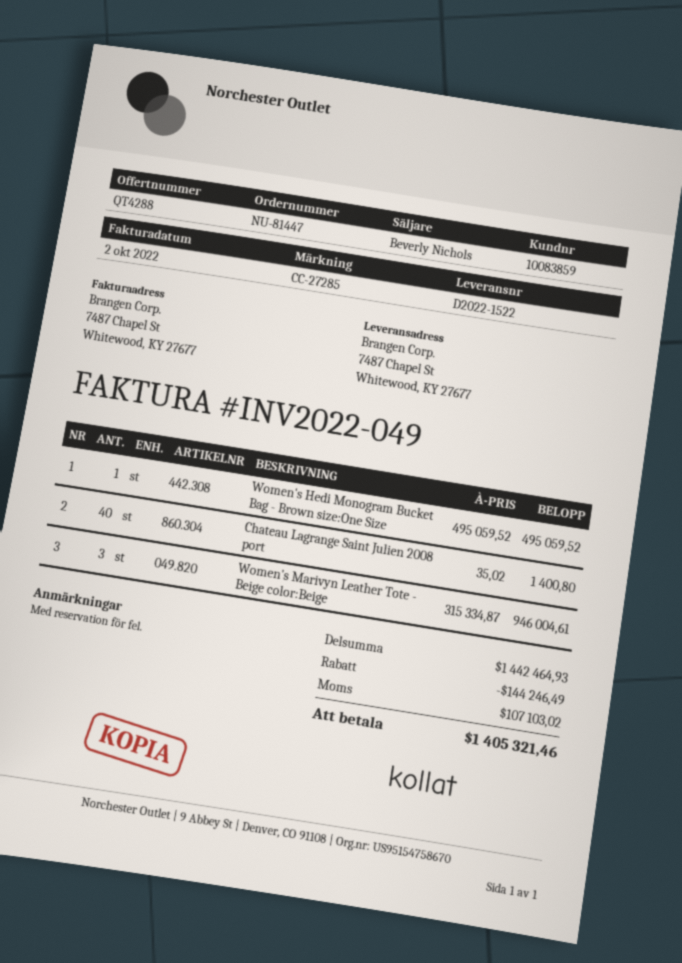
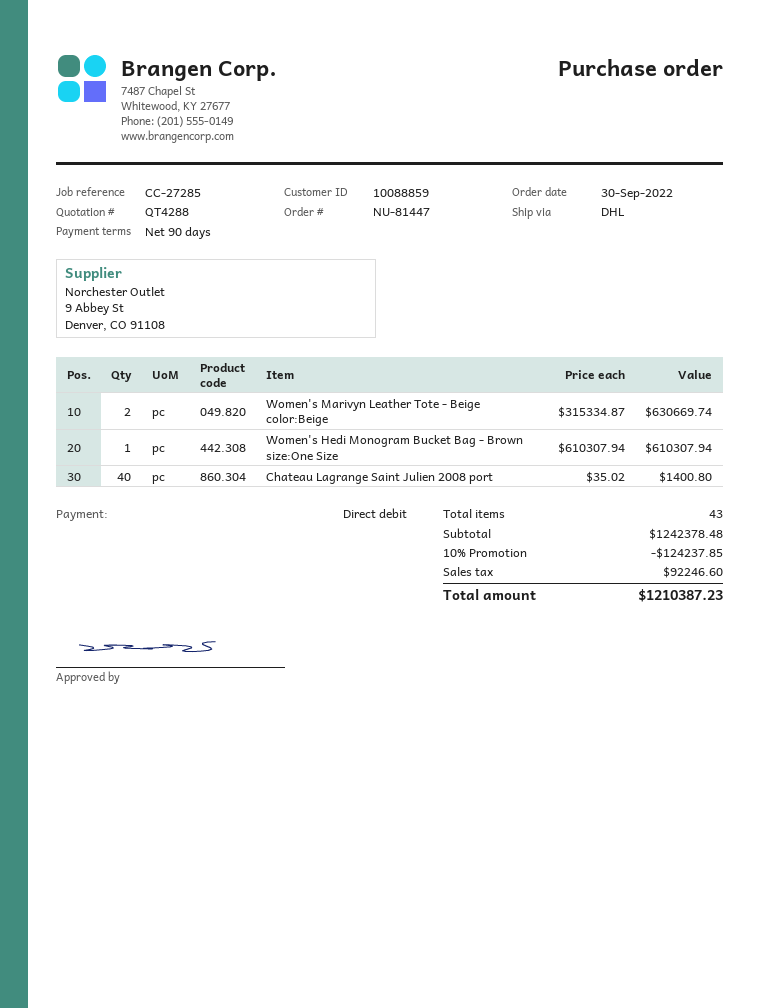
customer number: 10083859 -> 10088859
Women's Hedi Monogram Bucket Bag - Brown size:One Size: 1 x 495059.52 = 495059.52 -> 1 x 610307.94 = 610307.94
Women's Marivyn Leather Tote - Beige color:Beige: 3 x 315334.87 = 946004.61 -> 2 x 315334.87 = 630669.74
subtotal: 1442464.93 -> 1242378.48
discount: 144246.49 -> 124237.85
tax: 107103.02 -> 92246.60
total: 1405321.46 -> 1210387.23

